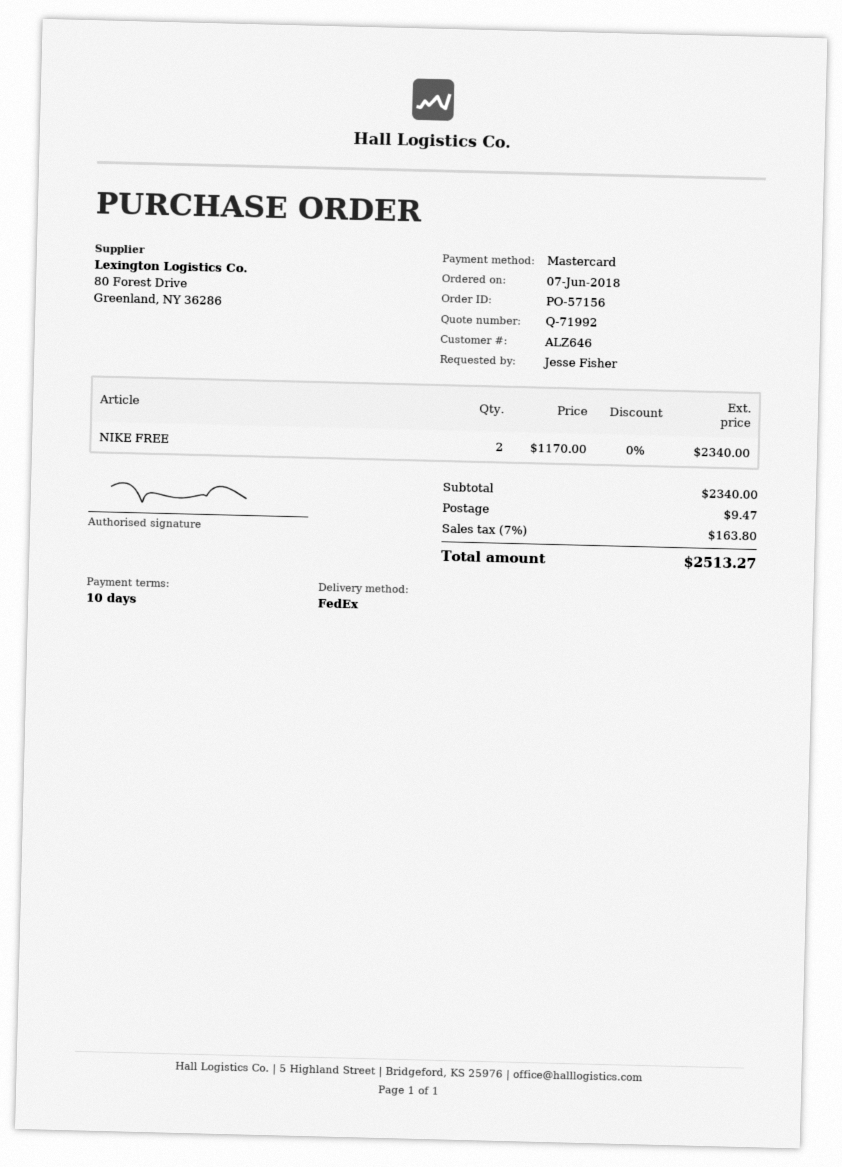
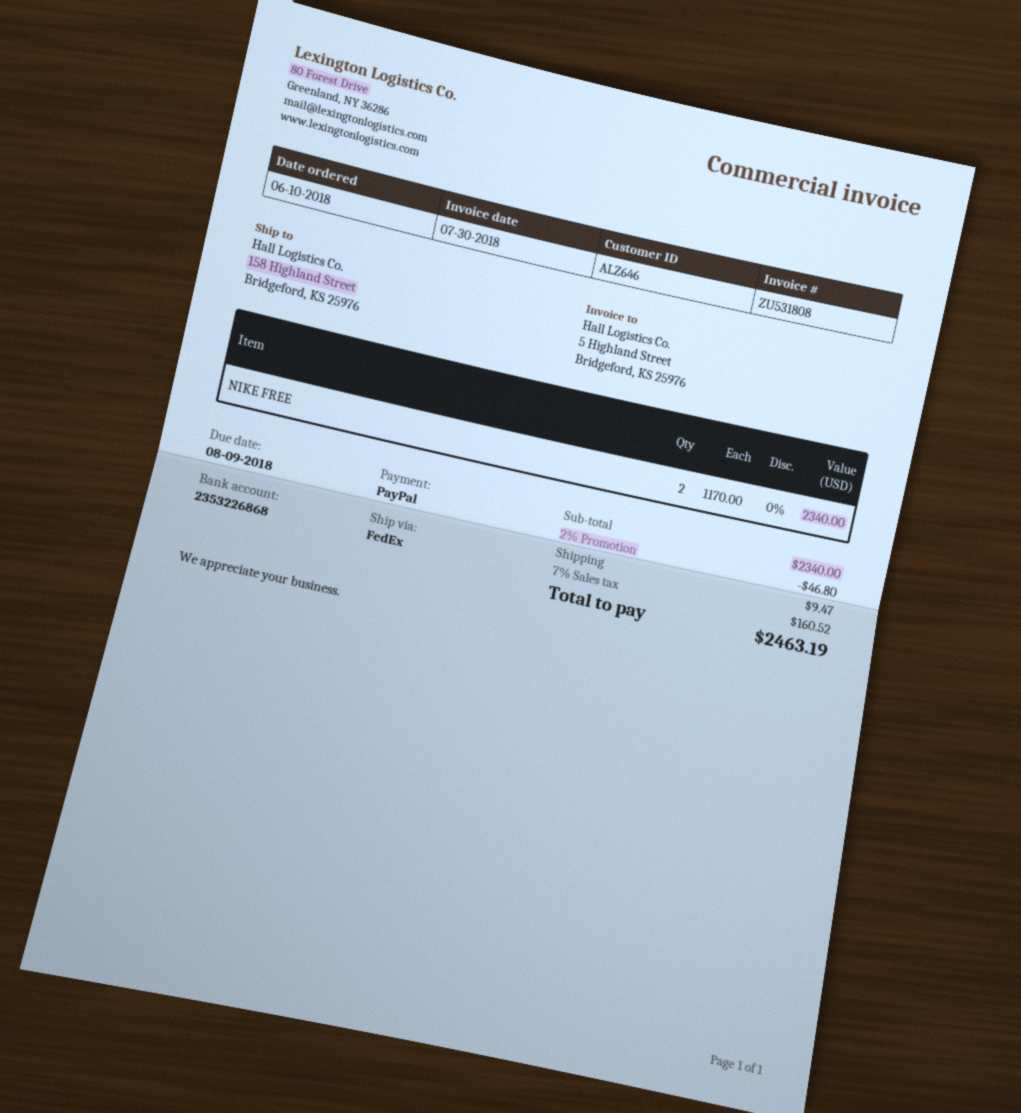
order date: 2018-06-07 -> 2018-06-10
payment method: Mastercard -> PayPal
discount: none -> 2% = 46.80
tax: 7% = 163.80 -> 7% = 160.52
total: 2513.27 -> 2463.19

